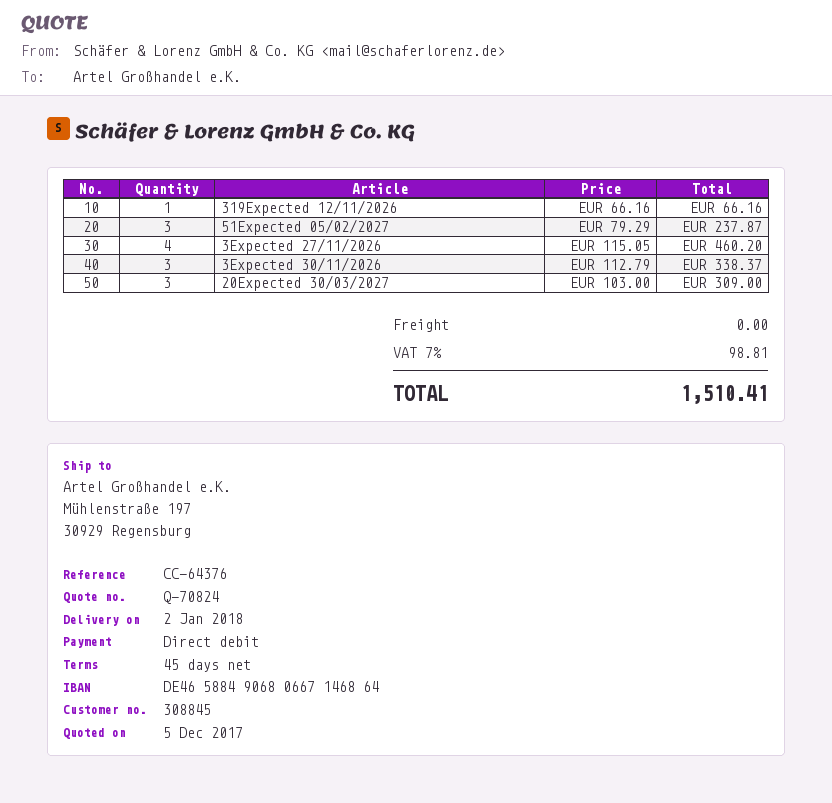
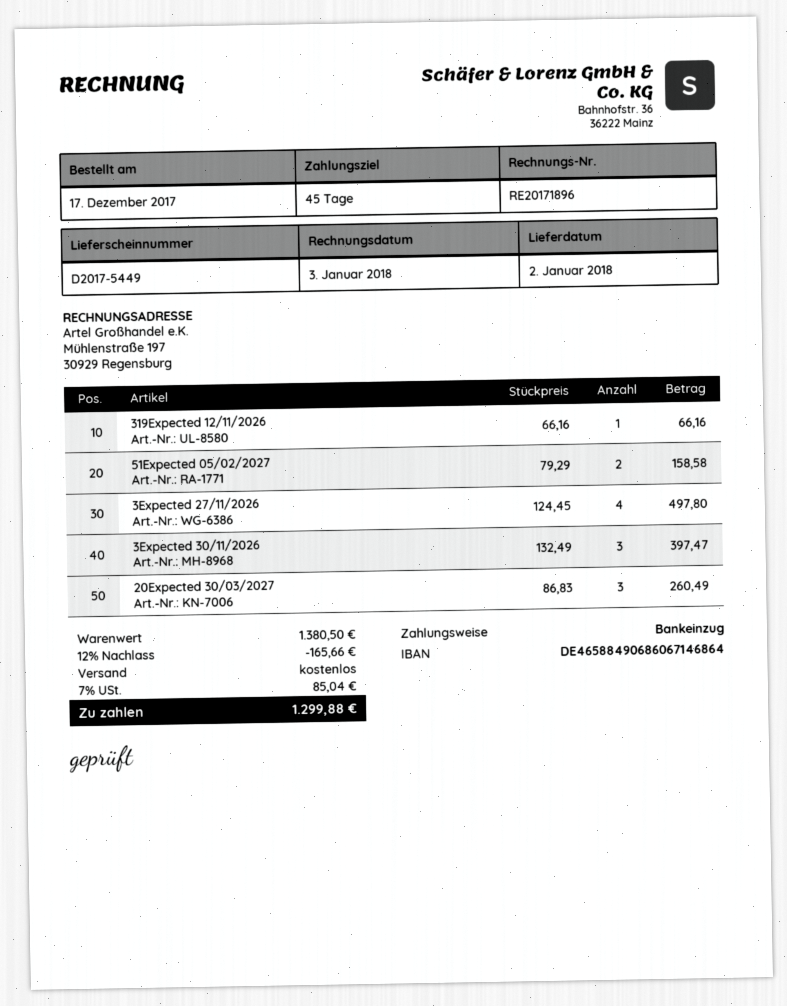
bank account: DE46588490680667146864 -> DE46588490686067146864
51Expected 05/02/2027: 3 x 79.29 = 237.87 -> 2 x 79.29 = 158.58
3Expected 27/11/2026: 4 x 115.05 = 460.20 -> 4 x 124.45 = 497.80
3Expected 30/11/2026: 3 x 112.79 = 338.37 -> 3 x 132.49 = 397.47
20Expected 30/03/2027: 3 x 103.00 = 309.00 -> 3 x 86.83 = 260.49
discount: none -> 12% = 165.66
tax: 7% = 98.81 -> 7% = 85.04
total: 1510.41 -> 1299.88

